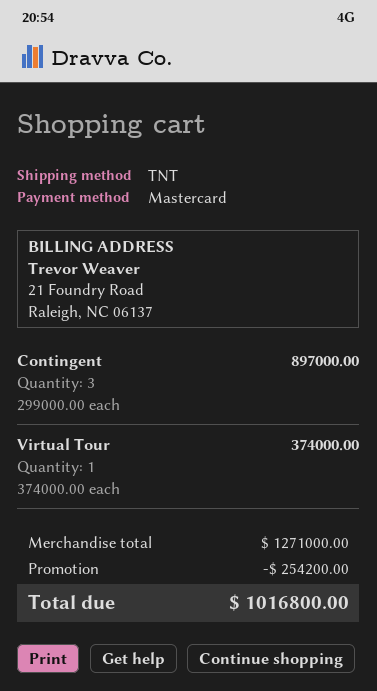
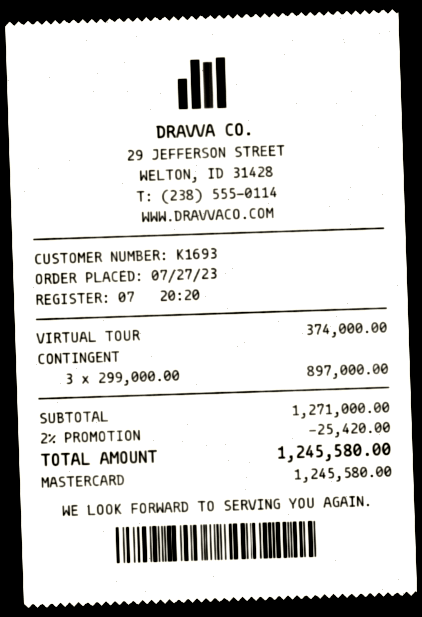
discount: 254200.00 -> 25420.00
total: 1016800.00 -> 1245580.00

